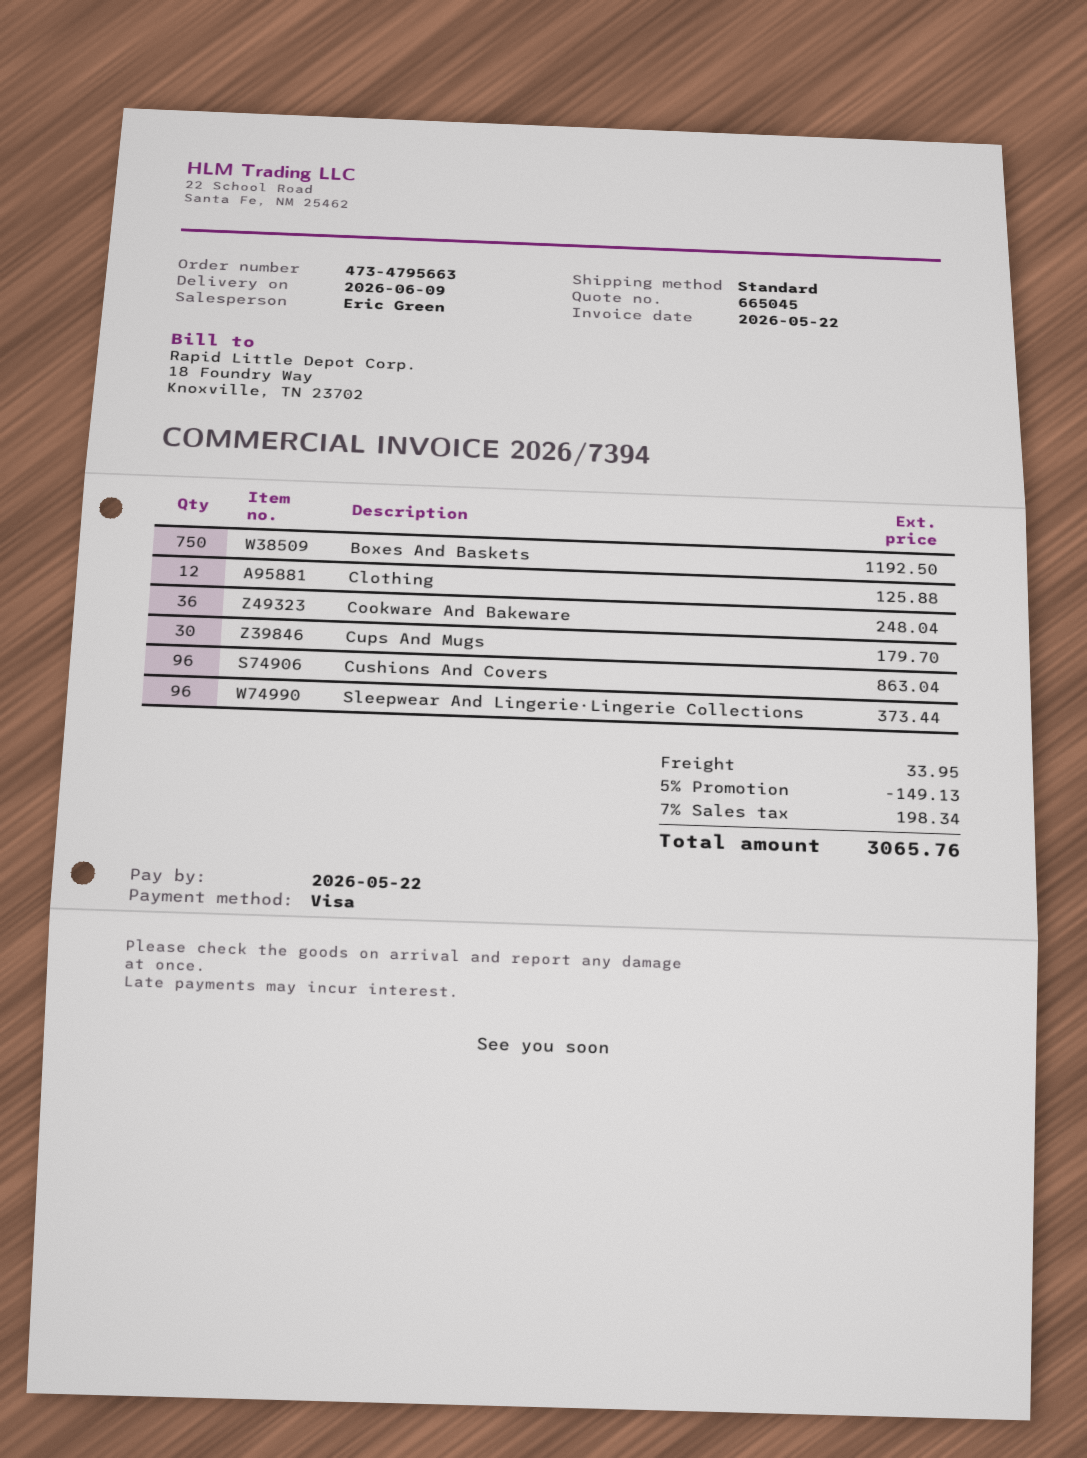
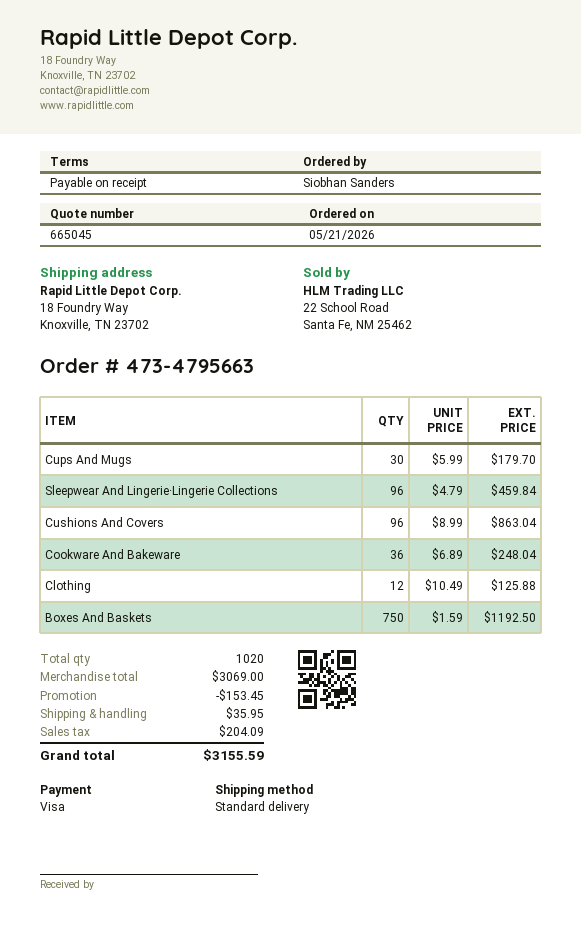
Sleepwear And Lingerie·Lingerie Collections: 96 for 373.44 -> 96 for 459.84
discount: 149.13 -> 153.45
shipping: 33.95 -> 35.95
tax: 198.34 -> 204.09
total: 3065.76 -> 3155.59

